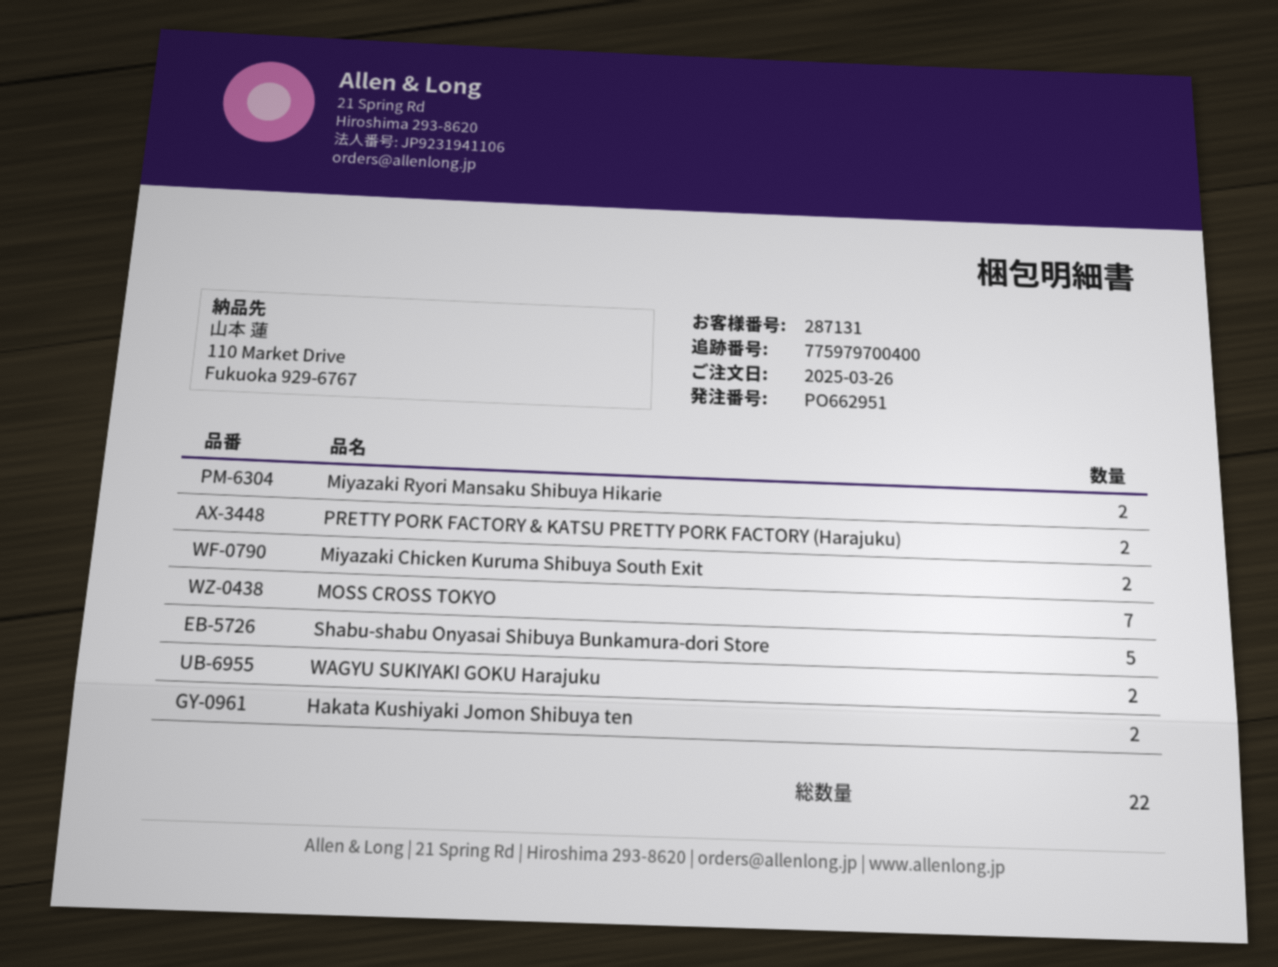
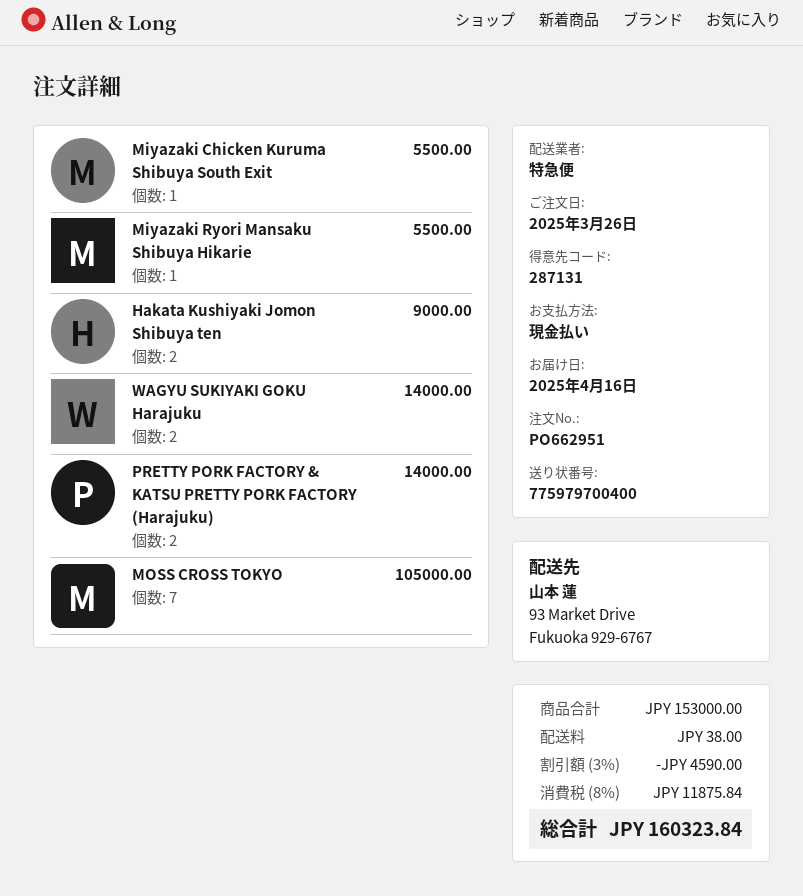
ship to: 110 Market Drive, Fukuoka 929-6767 -> 93 Market Drive, Fukuoka 929-6767
Miyazaki Ryori Mansaku Shibuya Hikarie: 2 -> 1
Miyazaki Chicken Kuruma Shibuya South Exit: 2 -> 1
Shabu-shabu Onyasai Shibuya Bunkamura-dori Store: 5 -> none

